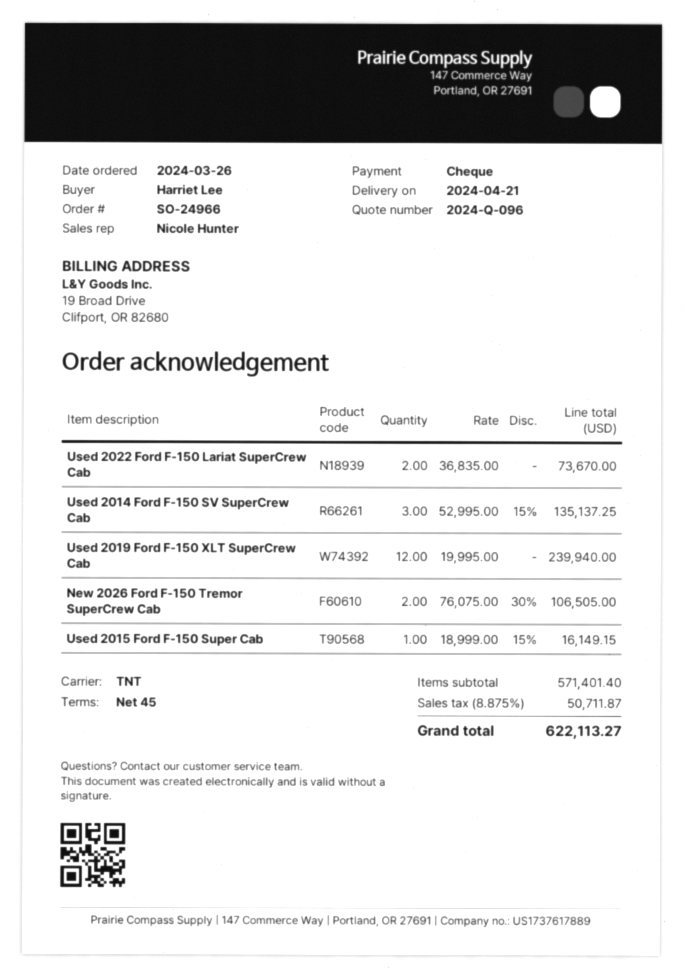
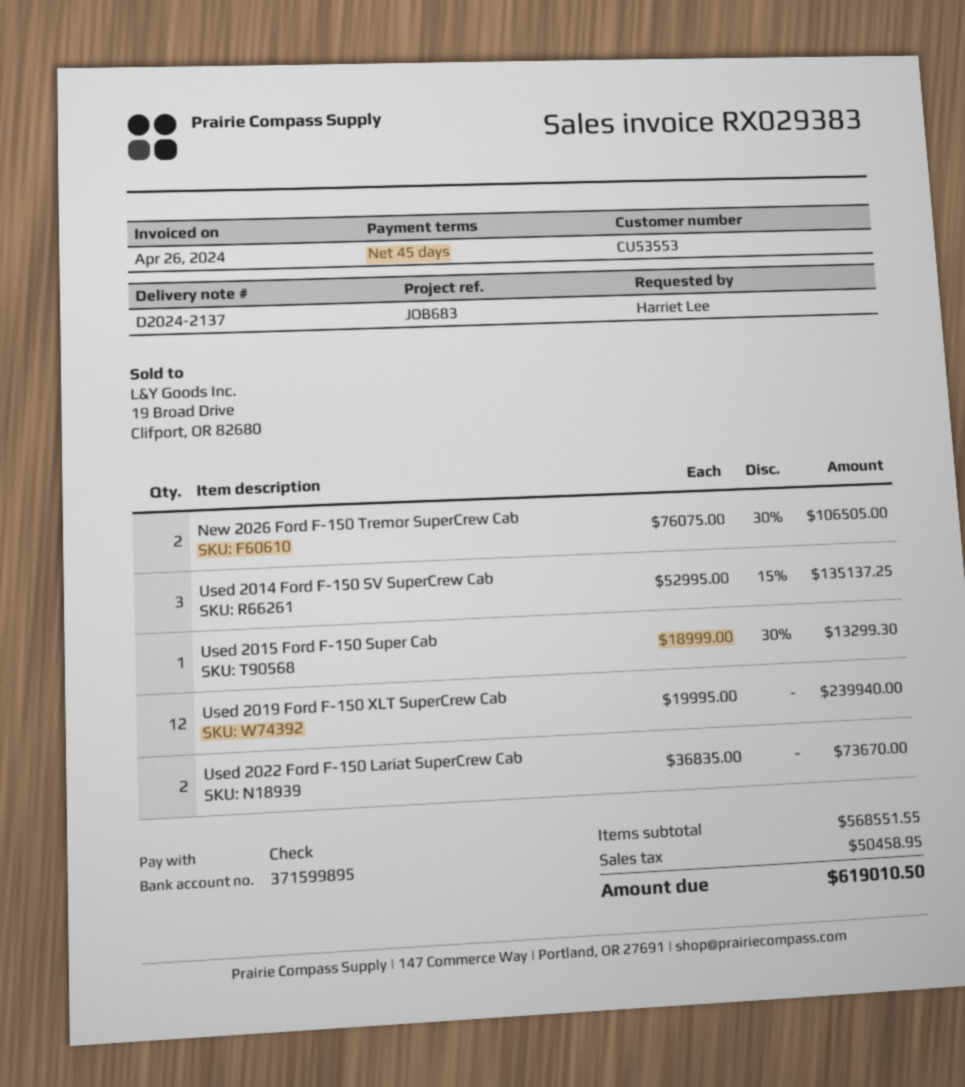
Used 2015 Ford F-150 Super Cab: 1 x 18999.00 - 15% = 16149.15 -> 1 x 18999.00 - 30% = 13299.30
subtotal: 571401.40 -> 568551.55
tax: 50711.87 -> 50458.95
total: 622113.27 -> 619010.50

